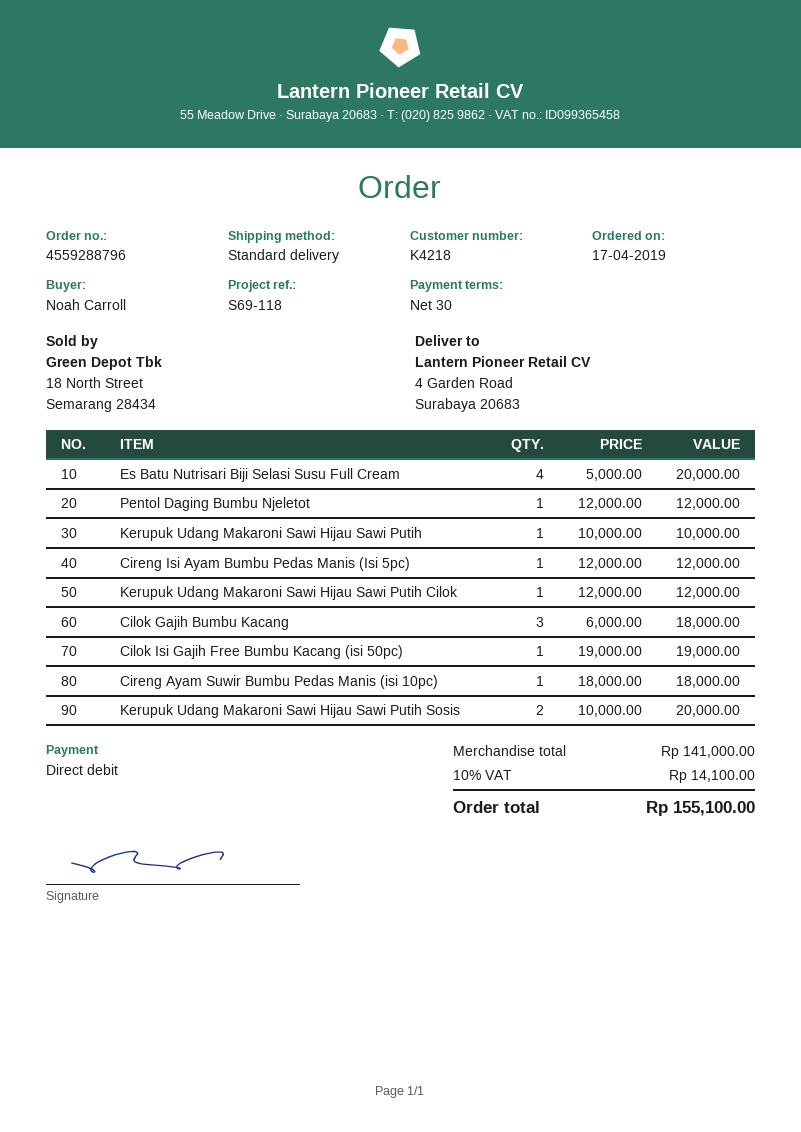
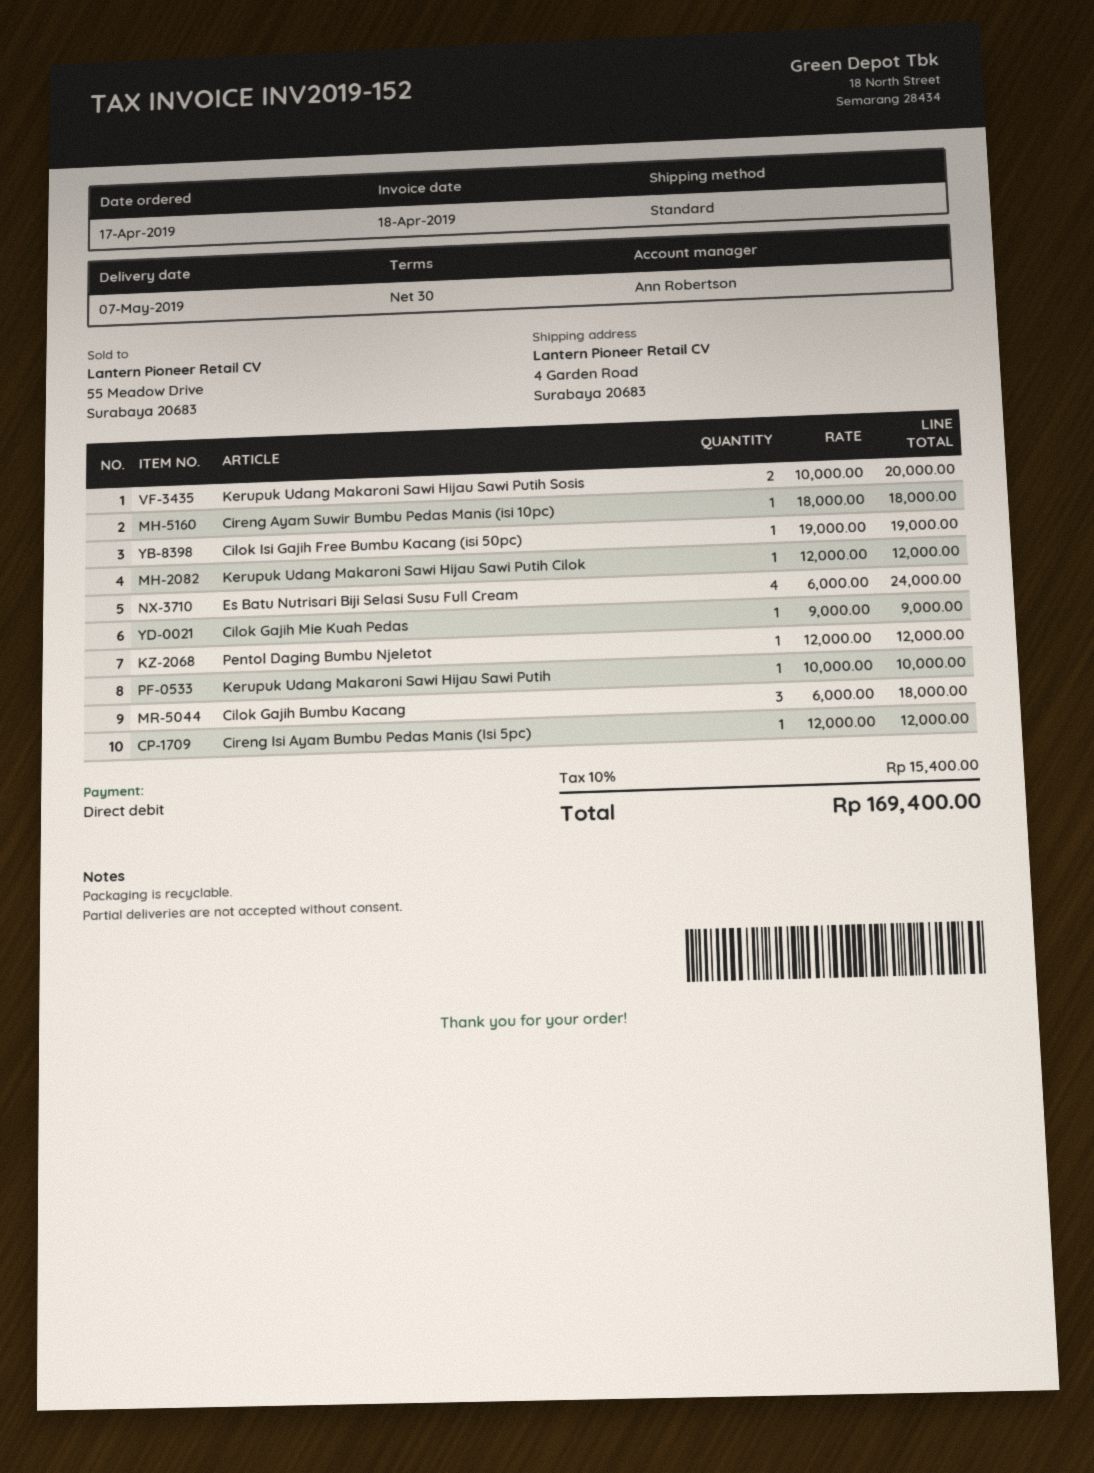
Es Batu Nutrisari Biji Selasi Susu Full Cream: 4 x 5000.00 = 20000.00 -> 4 x 6000.00 = 24000.00
Cilok Gajih Mie Kuah Pedas: none -> 1 x 9000.00 = 9000.00
tax: 10% = 14100.00 -> 10% = 15400.00
total: 155100.00 -> 169400.00

